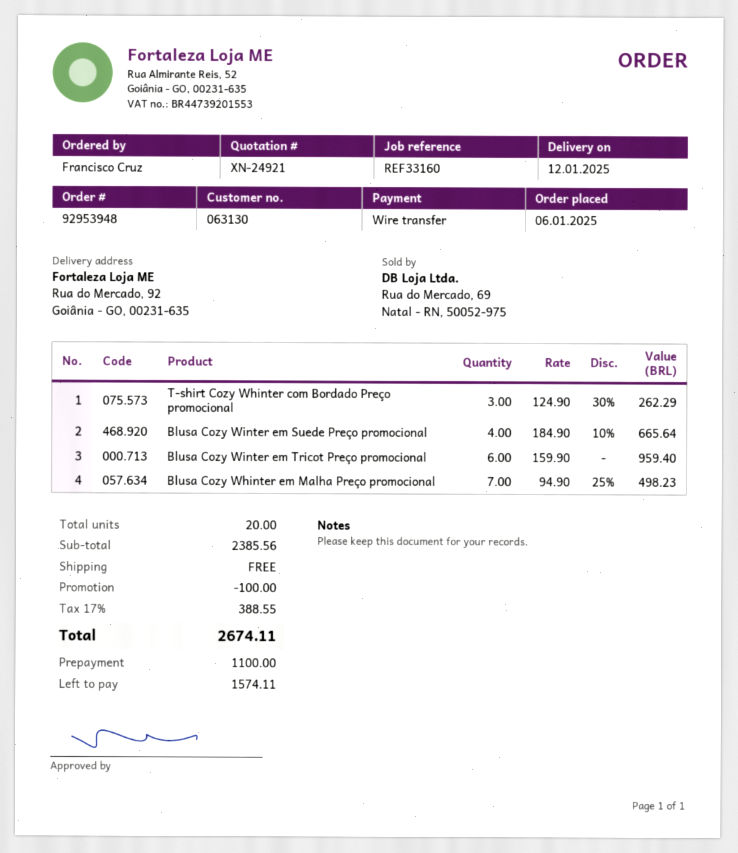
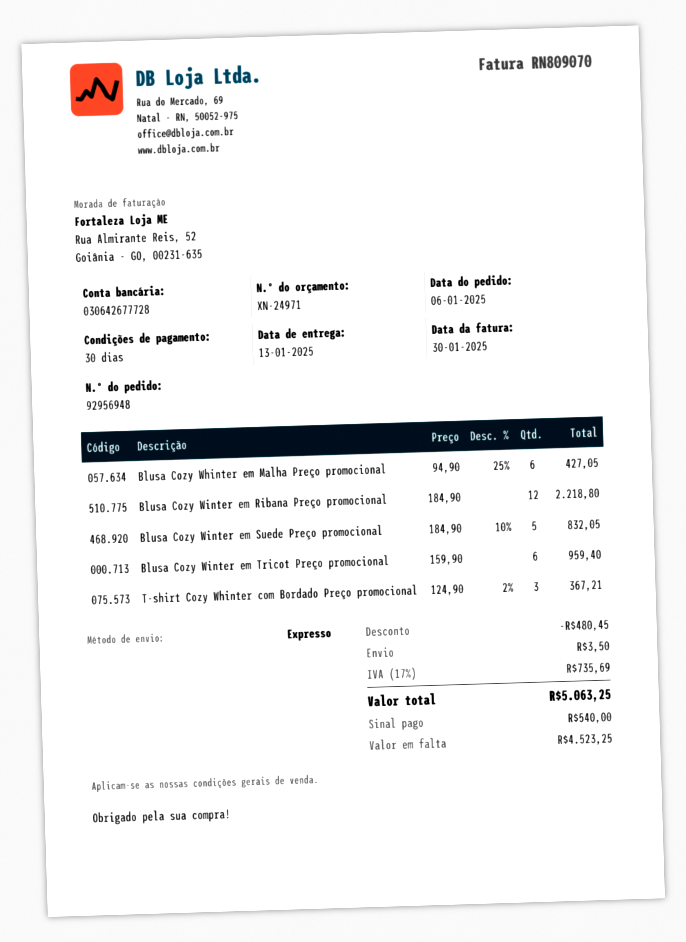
quote number: XN-24921 -> XN-24971
order number: 92953948 -> 92956948
delivery date: 2025-01-12 -> 2025-01-13
T-shirt Cozy Whinter com Bordado Preço promocional: 3 x 124.90 - 30% = 262.29 -> 3 x 124.90 - 2% = 367.21
Blusa Cozy Winter em Suede Preço promocional: 4 x 184.90 - 10% = 665.64 -> 5 x 184.90 - 10% = 832.05
Blusa Cozy Whinter em Malha Preço promocional: 7 x 94.90 - 25% = 498.23 -> 6 x 94.90 - 25% = 427.05
Blusa Cozy Winter em Ribana Preço promocional: none -> 12 x 184.90 = 2218.80
discount: 100.00 -> 480.45
shipping: 0.00 -> 3.50
tax: 17% = 388.55 -> 17% = 735.69
total: 2674.11 -> 5063.25
deposit: 1100.00 -> 540.00
balance: 1574.11 -> 4523.25

